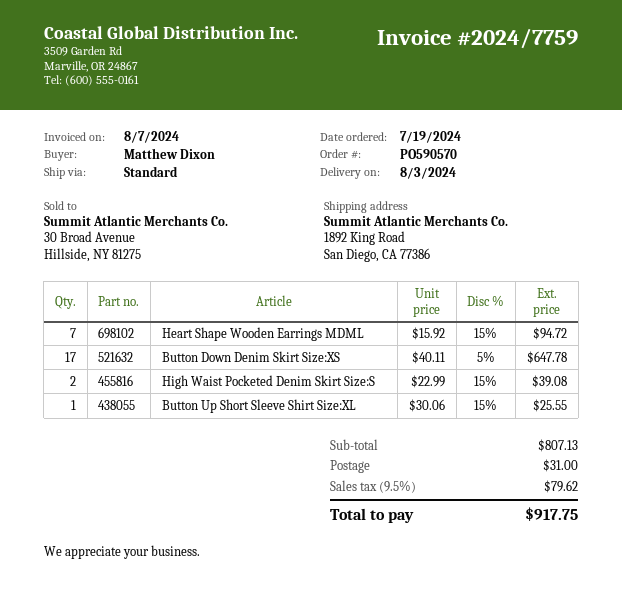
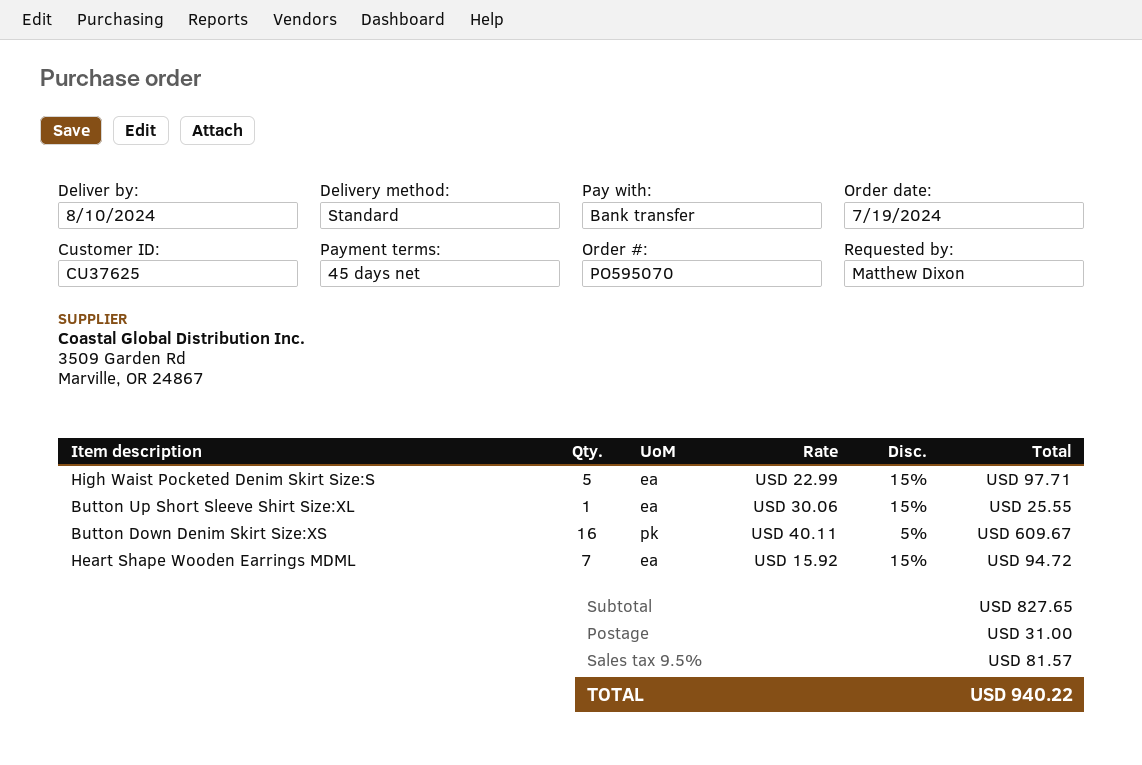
order number: PO590570 -> PO595070
delivery date: 2024-08-03 -> 2024-08-10
Button Down Denim Skirt Size:XS: 17 x 40.11 - 5% = 647.78 -> 16 x 40.11 - 5% = 609.67
High Waist Pocketed Denim Skirt Size:S: 2 x 22.99 - 15% = 39.08 -> 5 x 22.99 - 15% = 97.71
subtotal: 807.13 -> 827.65
tax: 9.5% = 79.62 -> 9.5% = 81.57
total: 917.75 -> 940.22

